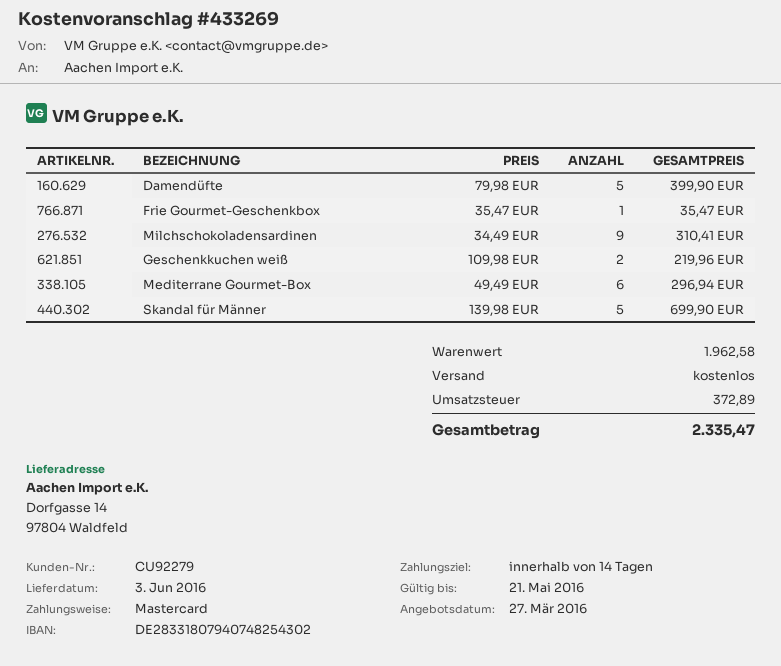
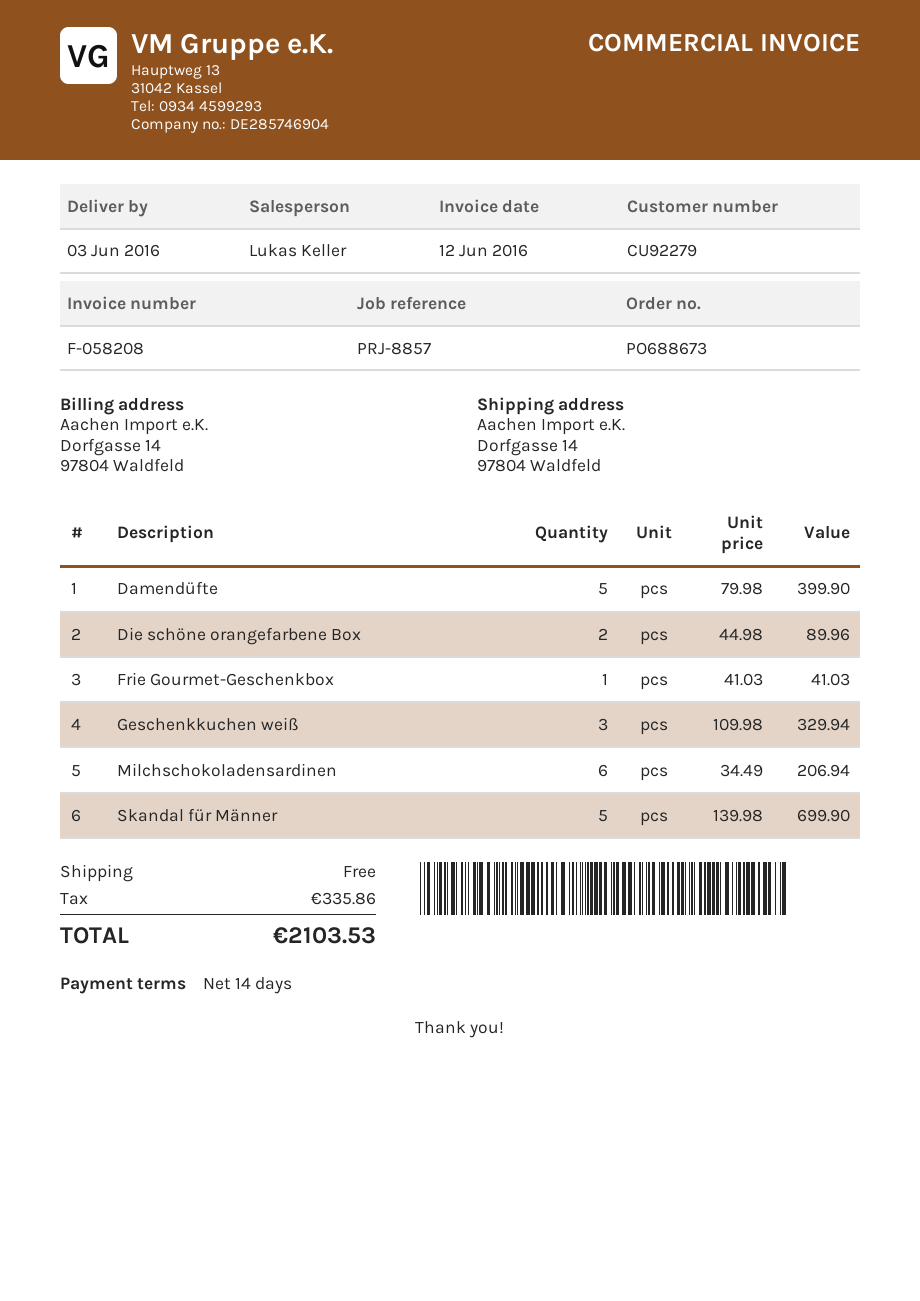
Frie Gourmet-Geschenkbox: 1 x 35.47 = 35.47 -> 1 x 41.03 = 41.03
Milchschokoladensardinen: 9 x 34.49 = 310.41 -> 6 x 34.49 = 206.94
Geschenkkuchen weiß: 2 x 109.98 = 219.96 -> 3 x 109.98 = 329.94
Mediterrane Gourmet-Box: 6 x 49.49 = 296.94 -> none
Die schöne orangefarbene Box: none -> 2 x 44.98 = 89.96
tax: 372.89 -> 335.86
total: 2335.47 -> 2103.53

